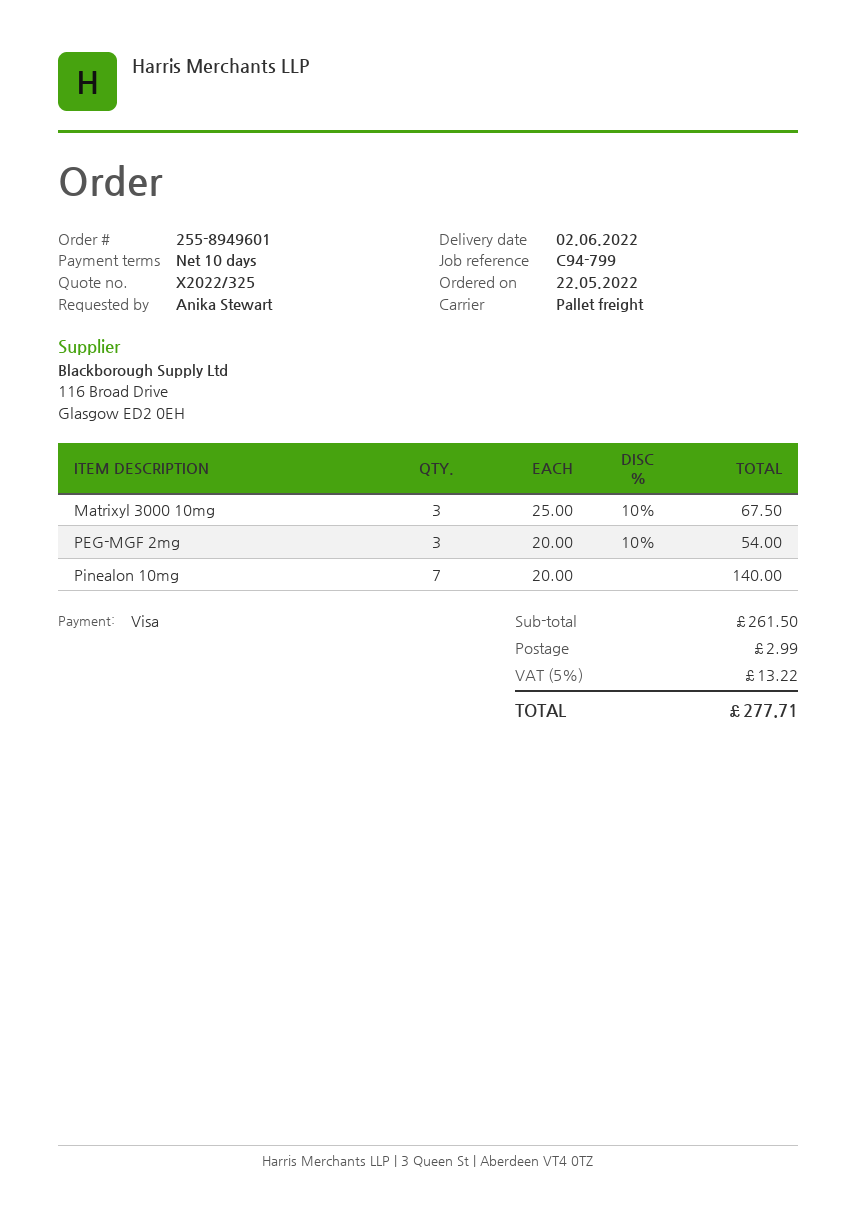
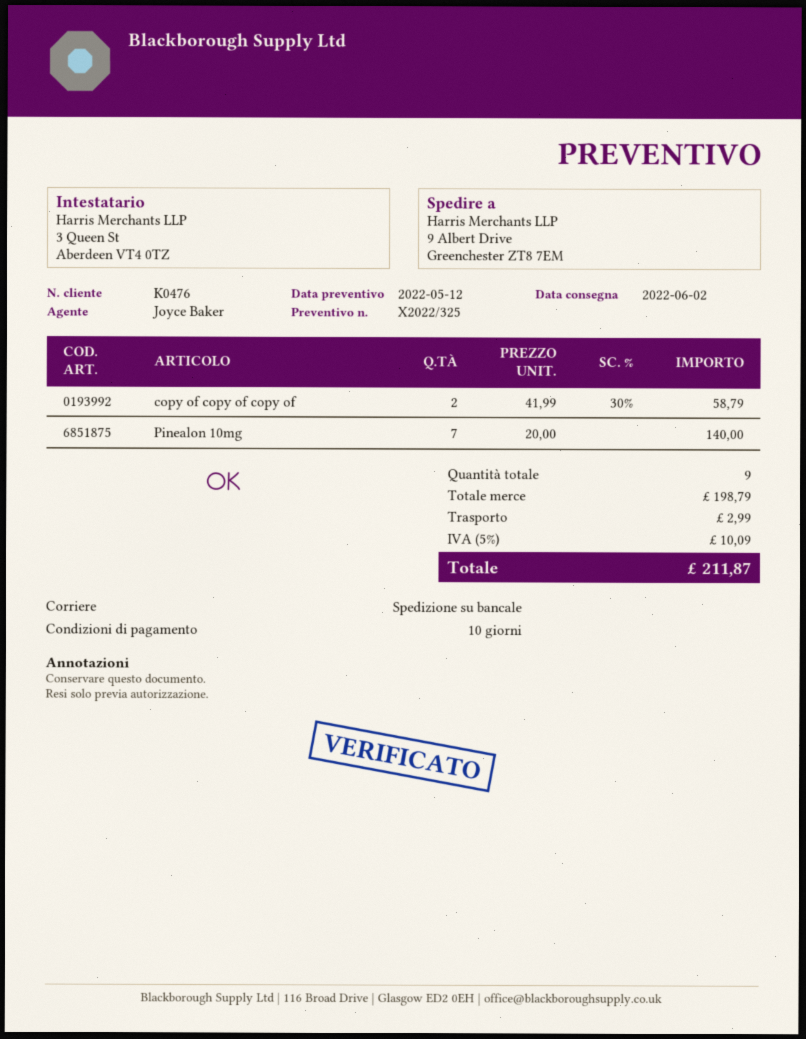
Matrixyl 3000 10mg: 3 x 25.00 - 10% = 67.50 -> none
PEG-MGF 2mg: 3 x 20.00 - 10% = 54.00 -> none
copy of copy of copy of: none -> 2 x 41.99 - 30% = 58.79
subtotal: 261.50 -> 198.79
tax: 5% = 13.22 -> 5% = 10.09
total: 277.71 -> 211.87

